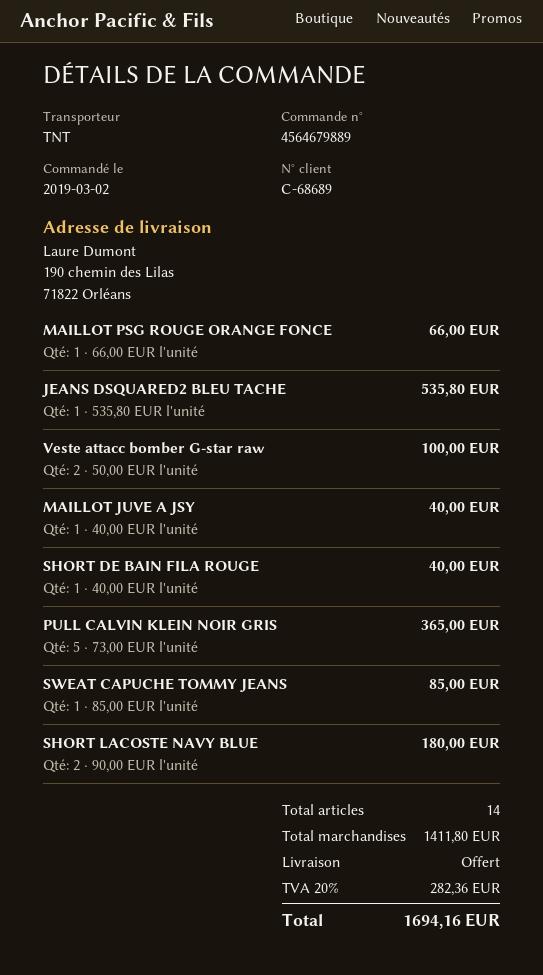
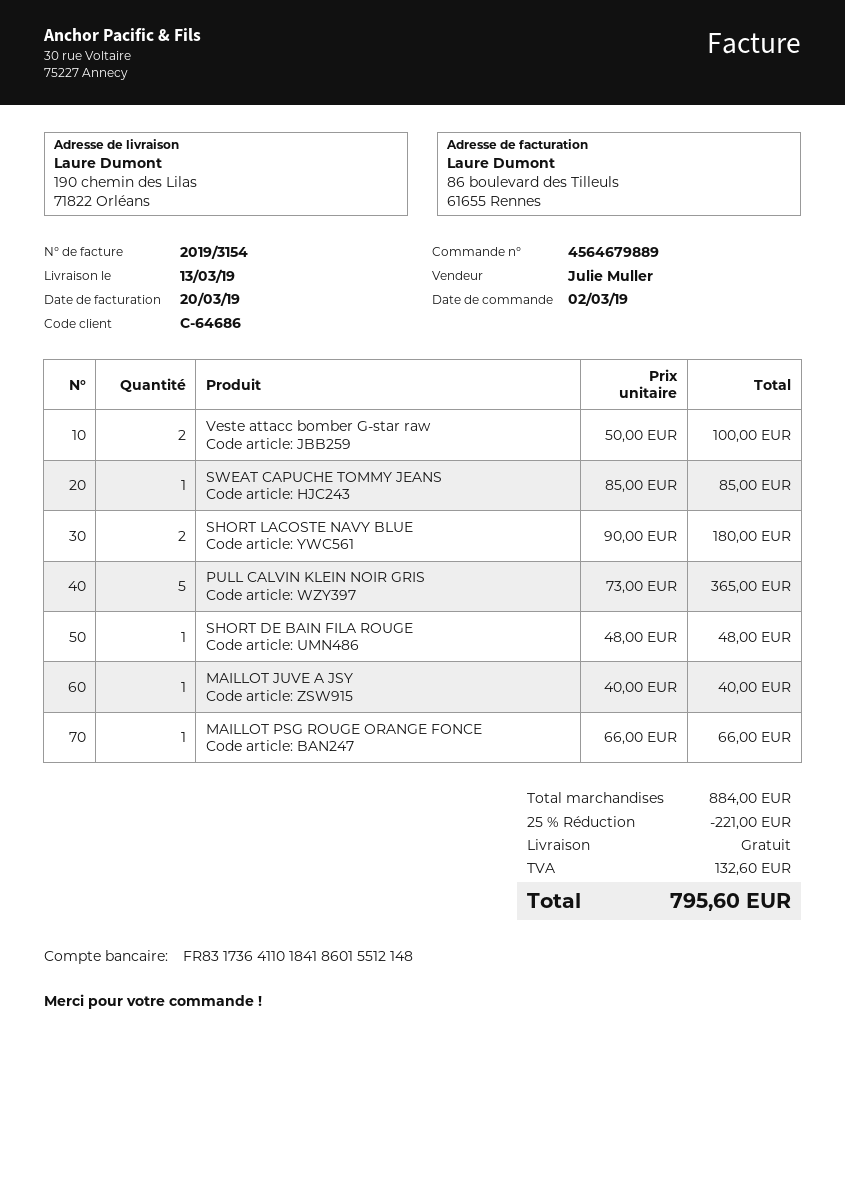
customer number: C-68689 -> C-64686
JEANS DSQUARED2 BLEU TACHE: 1 x 535.80 = 535.80 -> none
SHORT DE BAIN FILA ROUGE: 1 x 40.00 = 40.00 -> 1 x 48.00 = 48.00
subtotal: 1411.80 -> 884.00
discount: none -> 25% = 221.00
tax: 282.36 -> 132.60
total: 1694.16 -> 795.60

